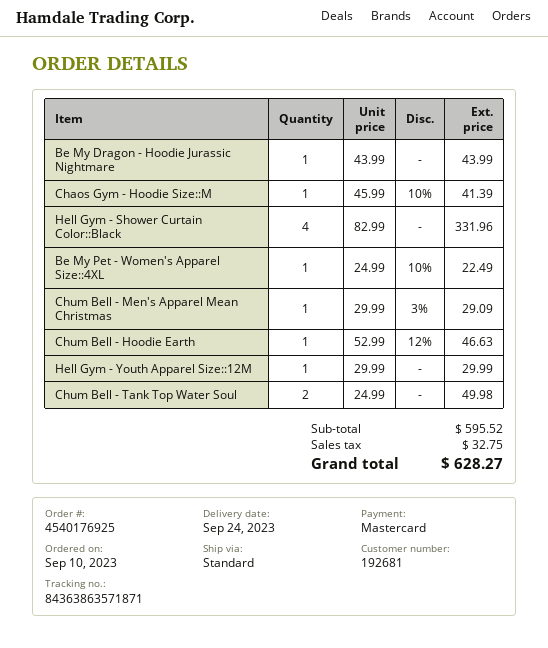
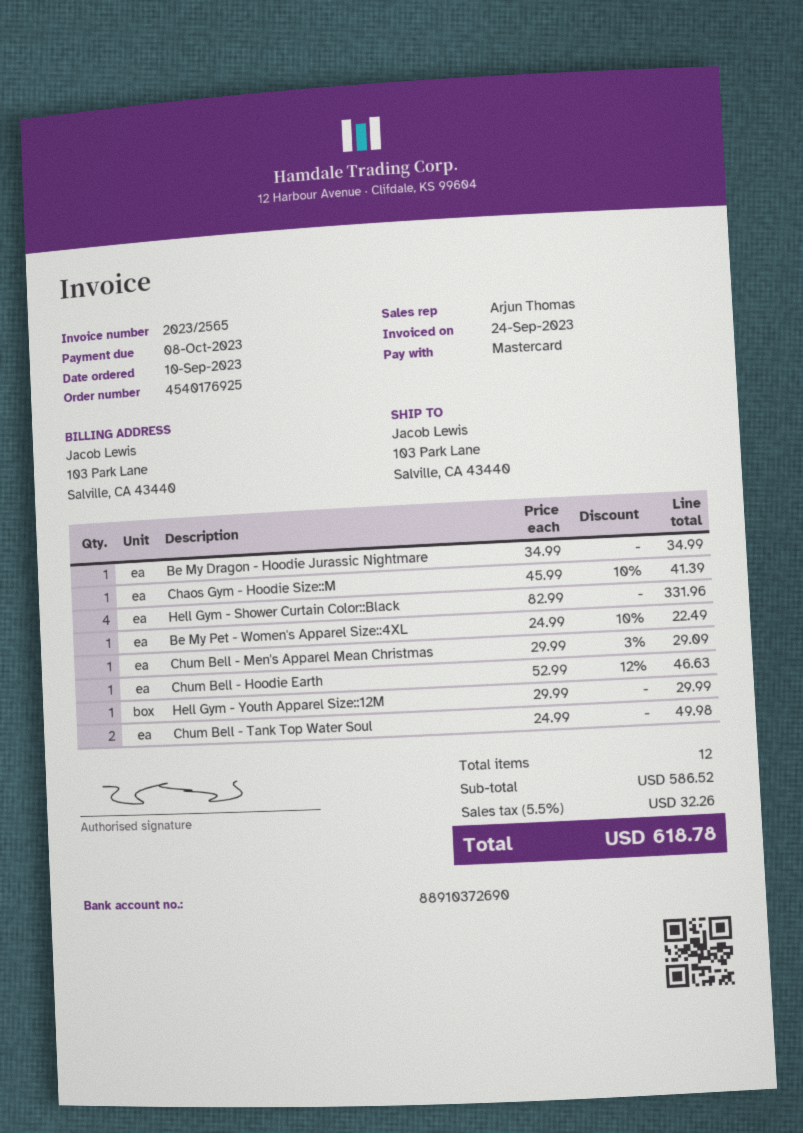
Be My Dragon - Hoodie Jurassic Nightmare: 1 x 43.99 = 43.99 -> 1 x 34.99 = 34.99
subtotal: 595.52 -> 586.52
tax: 32.75 -> 32.26
total: 628.27 -> 618.78

